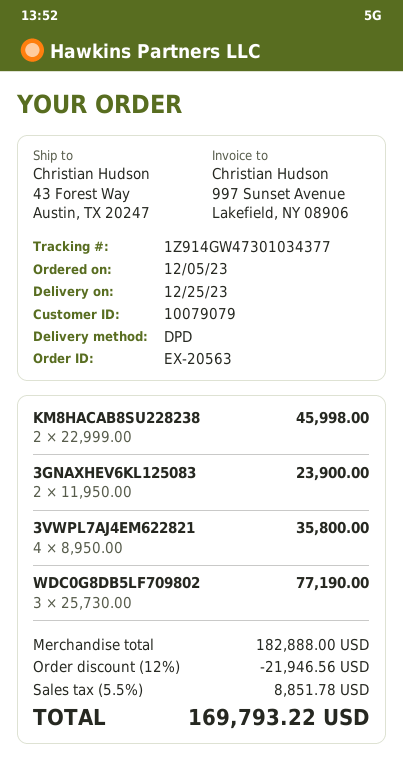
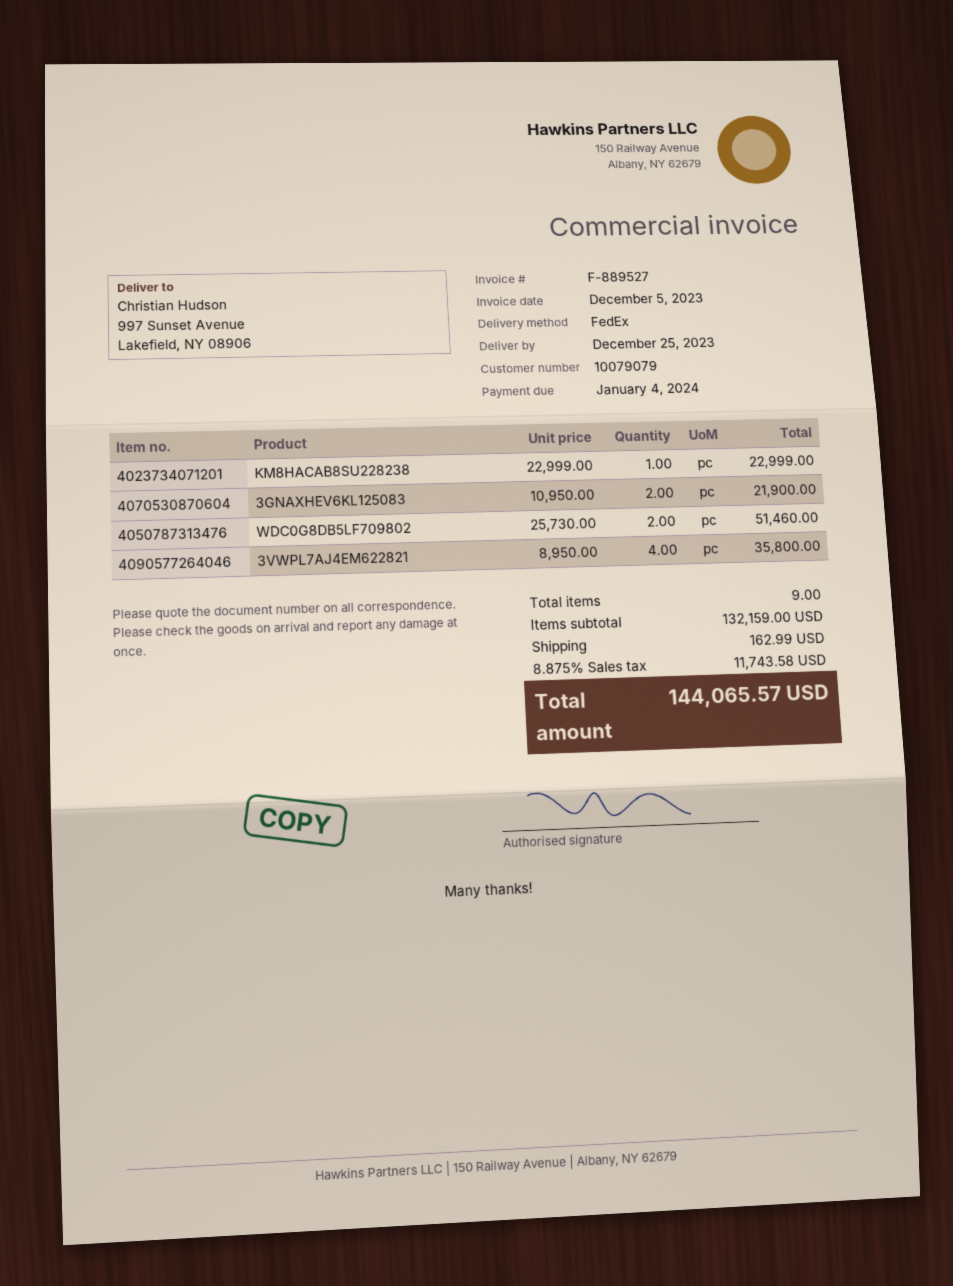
shipping method: DPD -> FedEx
ship to: 43 Forest Way, Austin, TX 20247 -> 997 Sunset Avenue, Lakefield, NY 08906
KM8HACAB8SU228238: 2 x 22999.00 = 45998.00 -> 1 x 22999.00 = 22999.00
3GNAXHEV6KL125083: 2 x 11950.00 = 23900.00 -> 2 x 10950.00 = 21900.00
WDC0G8DB5LF709802: 3 x 25730.00 = 77190.00 -> 2 x 25730.00 = 51460.00
subtotal: 182888.00 -> 132159.00
discount: 12% = 21946.56 -> none
shipping: none -> 162.99
tax: 5.5% = 8851.78 -> 8.875% = 11743.58
total: 169793.22 -> 144065.57

